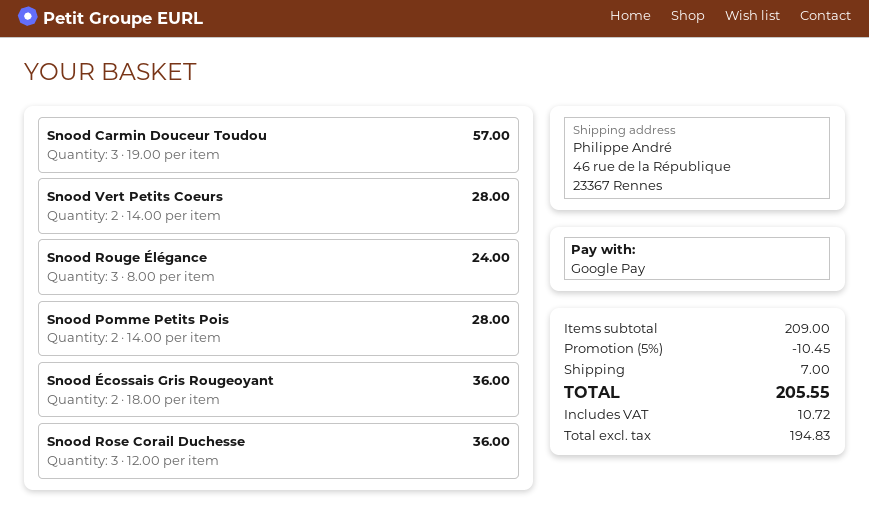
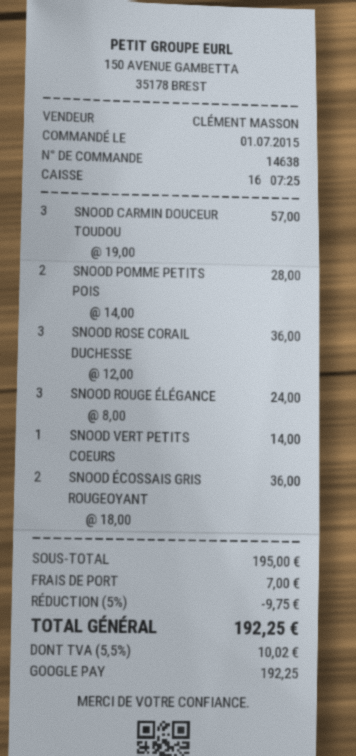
Snood Vert Petits Coeurs: 2 x 14.00 = 28.00 -> 1 x 14.00 = 14.00
subtotal: 209.00 -> 195.00
discount: 5% = 10.45 -> 5% = 9.75
tax: 10.72 -> 10.02
total: 205.55 -> 192.25

